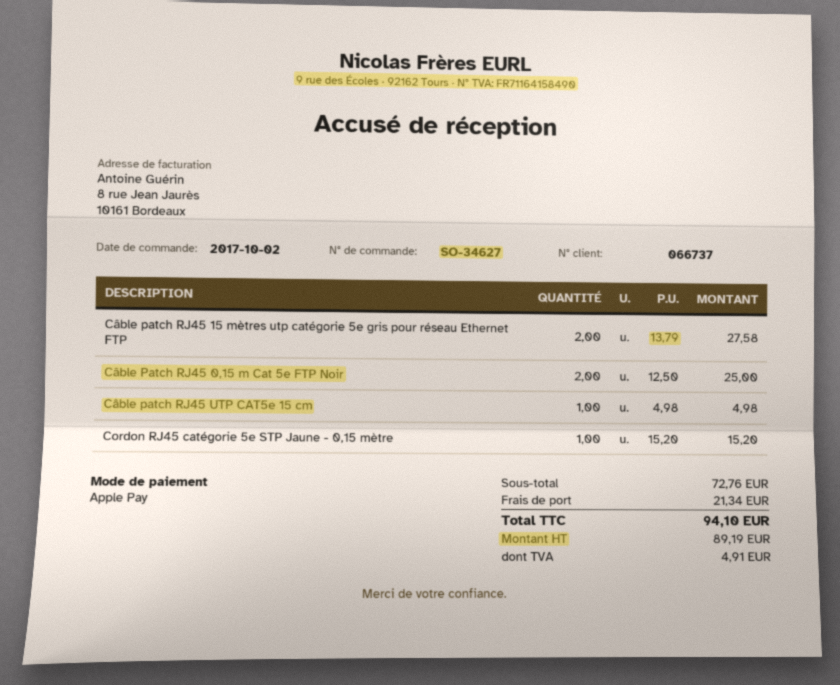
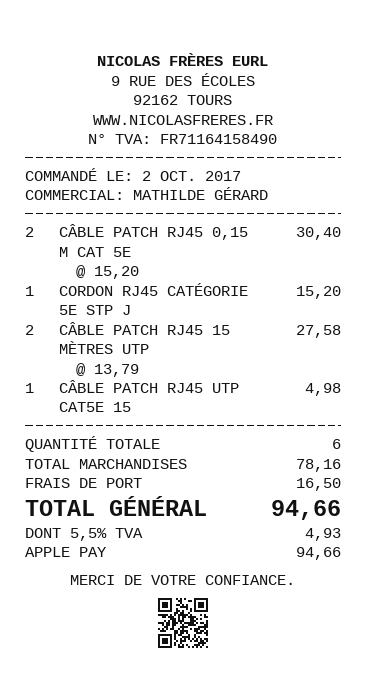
Câble Patch RJ45 0,15 m Cat 5e FTP Noir: 2 x 12.50 = 25.00 -> 2 x 15.20 = 30.40
subtotal: 72.76 -> 78.16
shipping: 21.34 -> 16.50
tax: 4.91 -> 4.93
total: 94.10 -> 94.66

